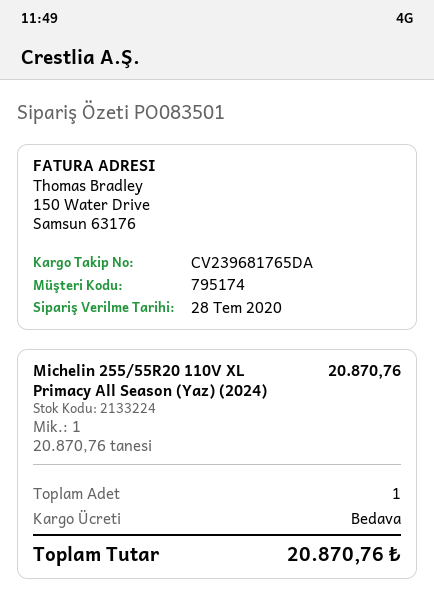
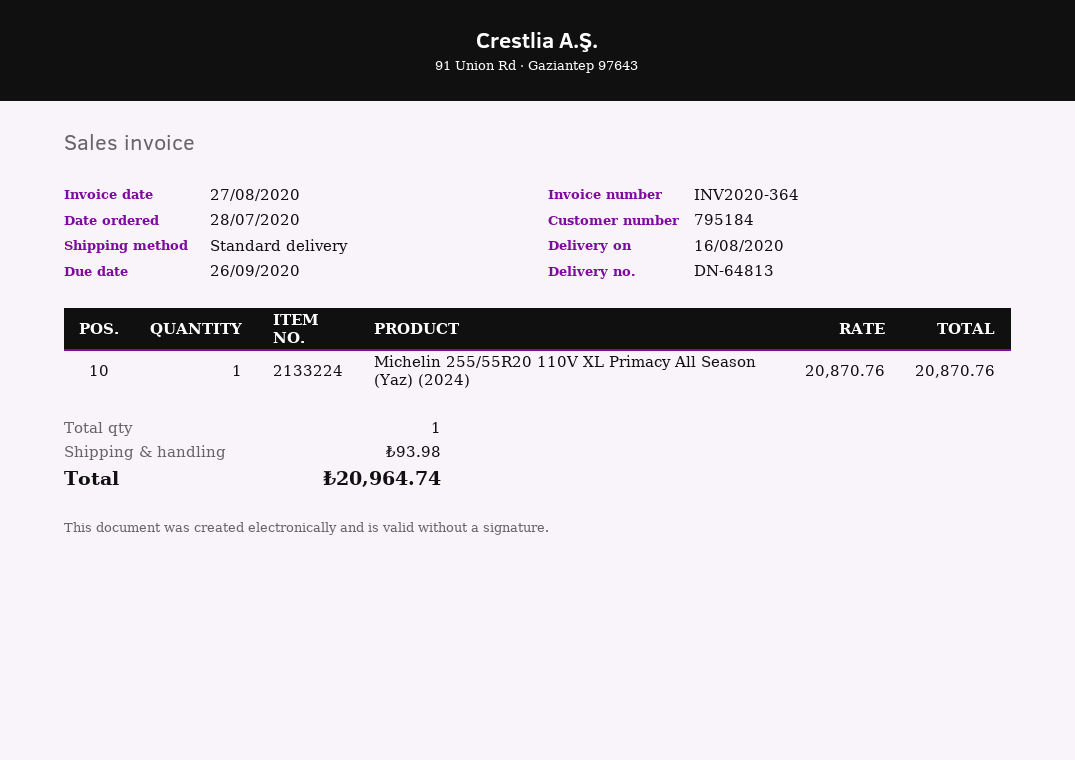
customer number: 795174 -> 795184
shipping: 0.00 -> 93.98
total: 20870.76 -> 20964.74

